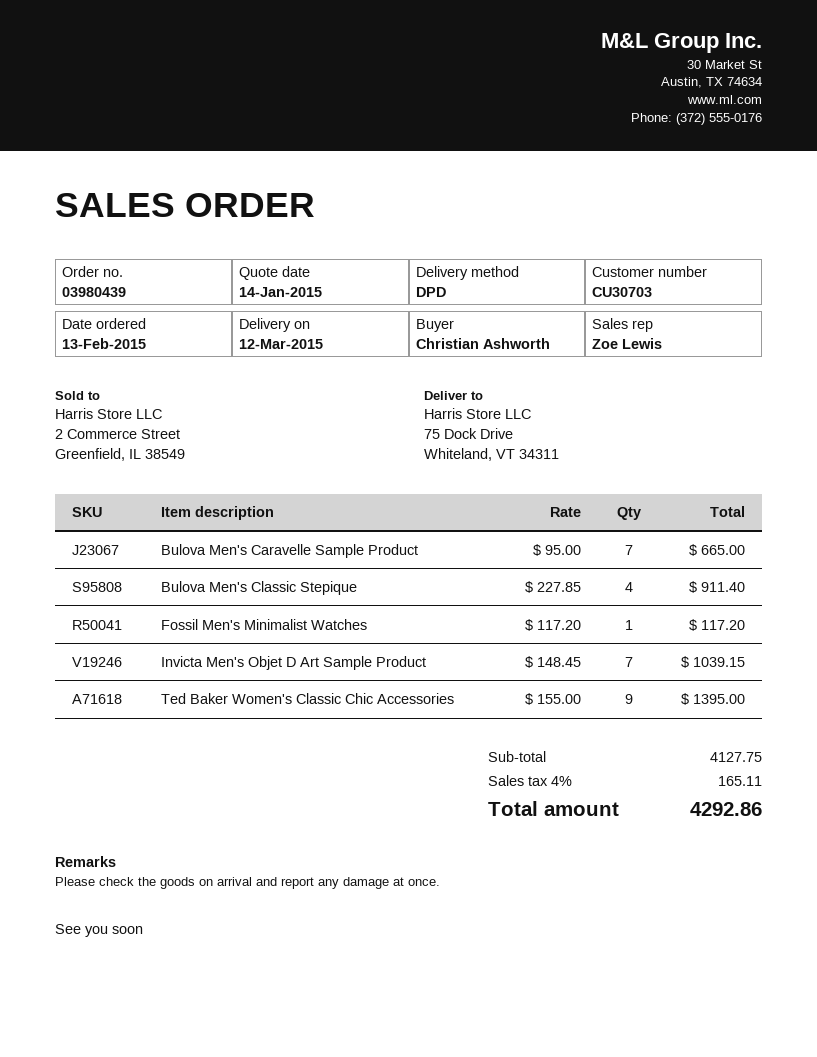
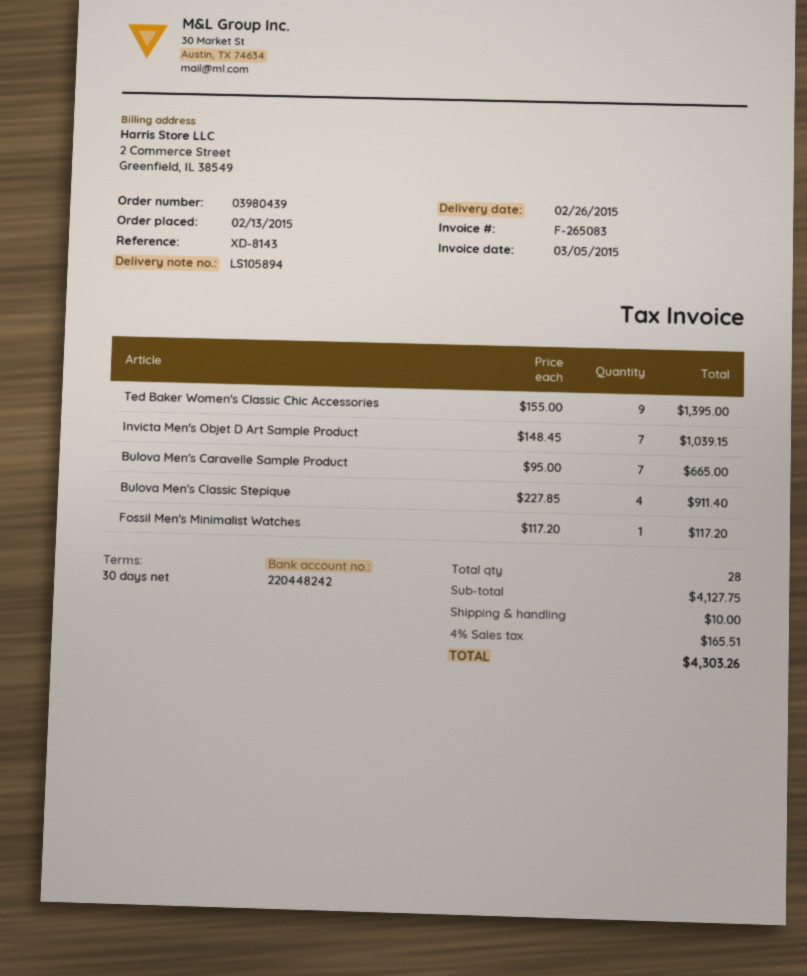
delivery date: 2015-03-12 -> 2015-02-26
shipping: none -> 10.00
tax: 4% = 165.11 -> 4% = 165.51
total: 4292.86 -> 4303.26

